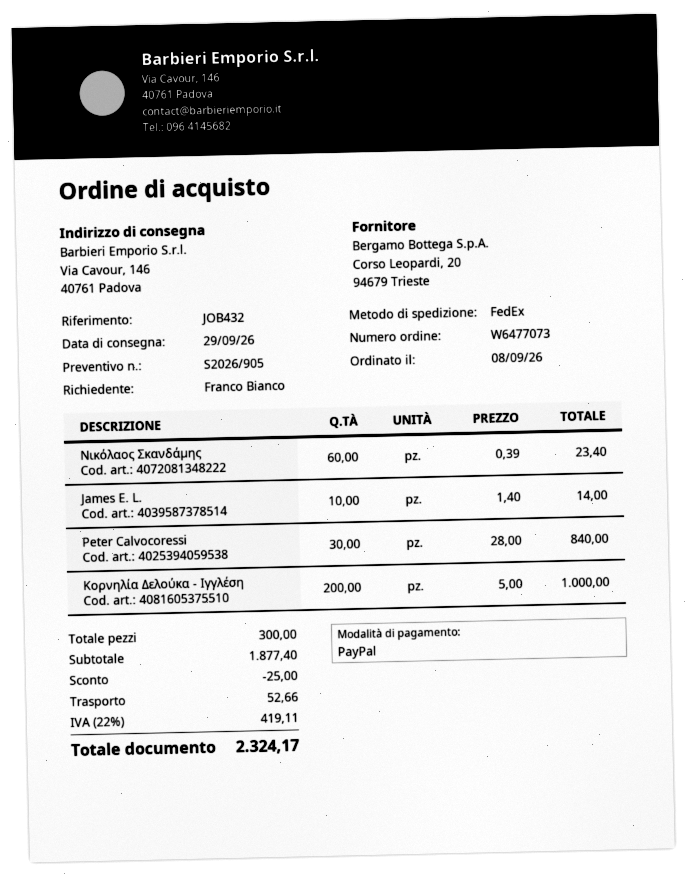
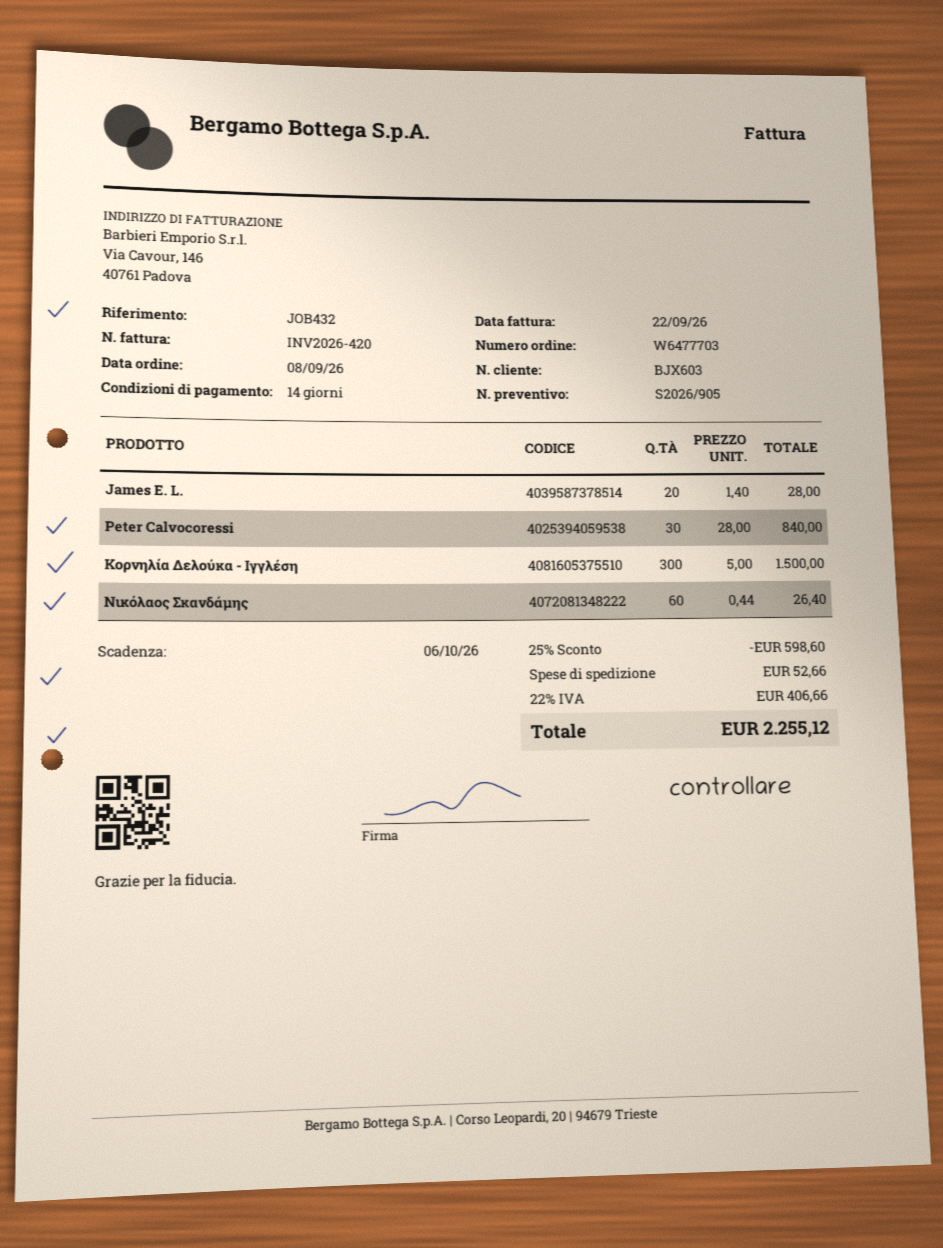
order number: W6477073 -> W6477703
Νικόλαος Σκανδάμης: 60 x 0.39 = 23.40 -> 60 x 0.44 = 26.40
James E. L.: 10 x 1.40 = 14.00 -> 20 x 1.40 = 28.00
Κορνηλία Δελούκα - Ιγγλέση: 200 x 5.00 = 1000.00 -> 300 x 5.00 = 1500.00
discount: 25.00 -> 598.60
tax: 22% = 419.11 -> 22% = 406.66
total: 2324.17 -> 2255.12

